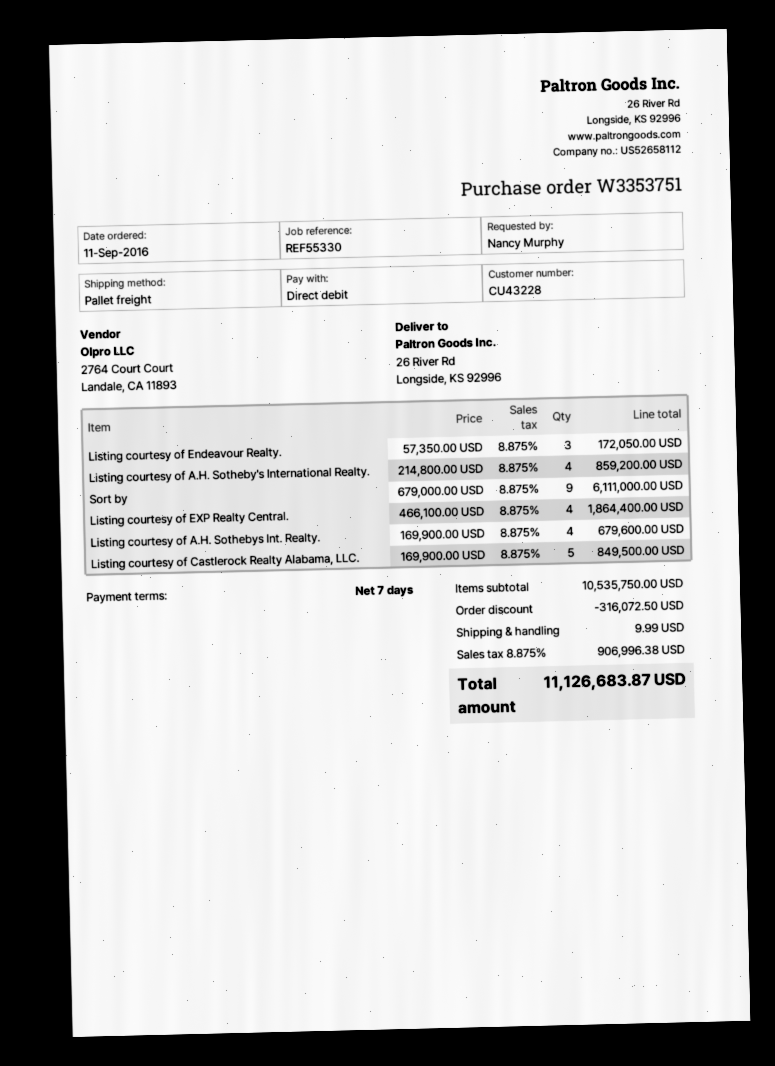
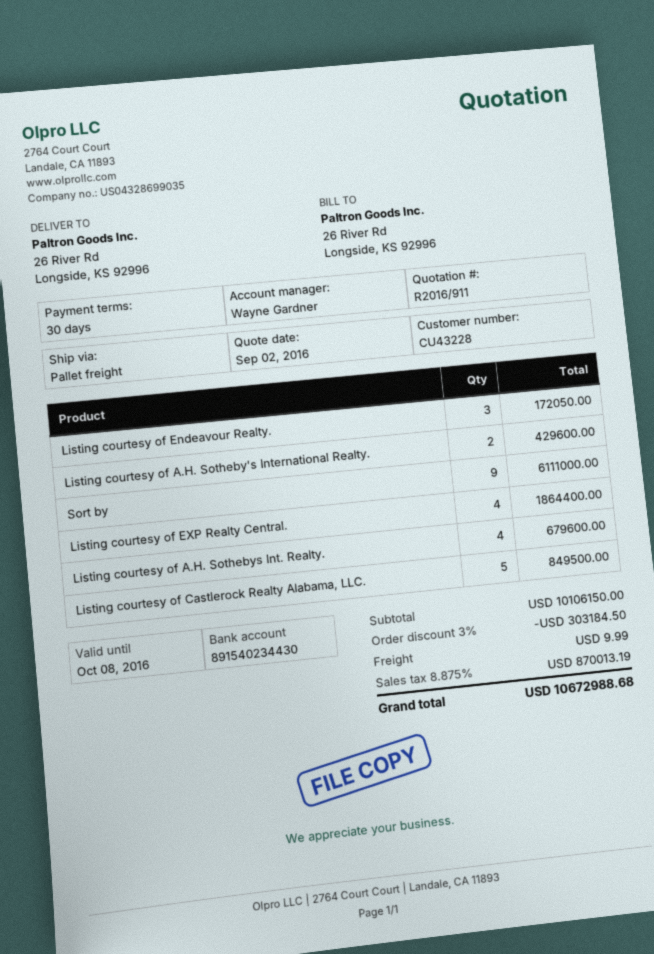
payment terms: 7 days -> 30 days
Listing courtesy of A.H. Sotheby's International Realty.: 4 for 859200.00 -> 2 for 429600.00
subtotal: 10535750.00 -> 10106150.00
discount: 316072.50 -> 303184.50
tax: 8.875% = 906996.38 -> 8.875% = 870013.19
total: 11126683.87 -> 10672988.68

